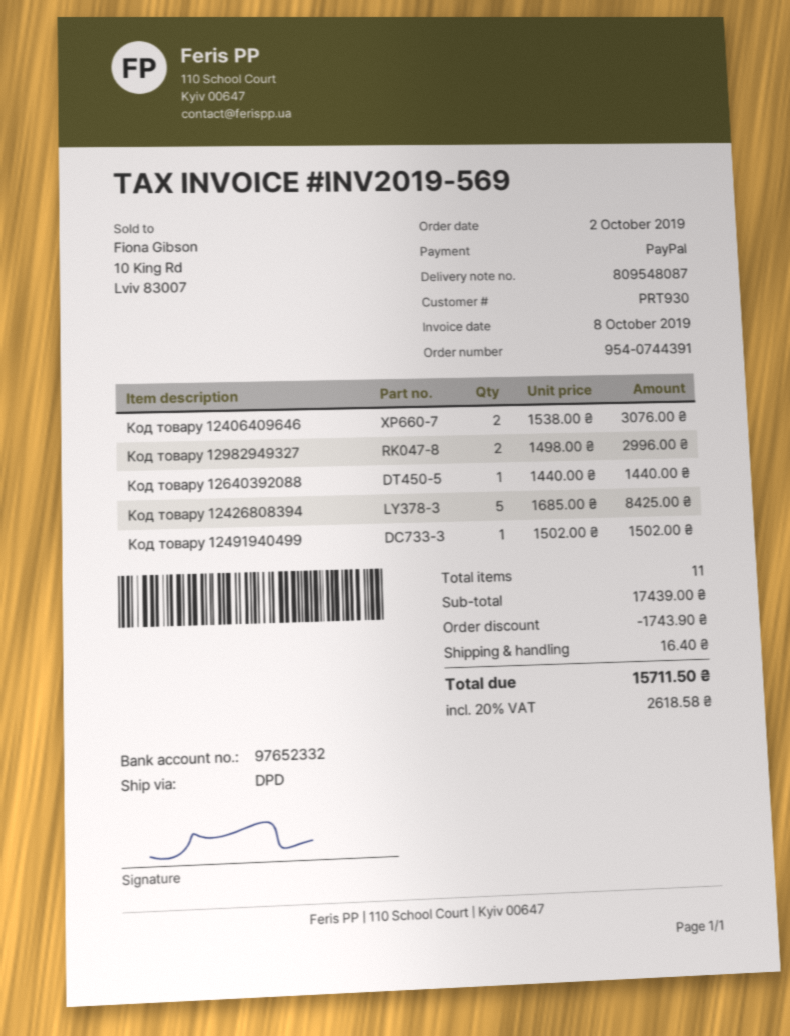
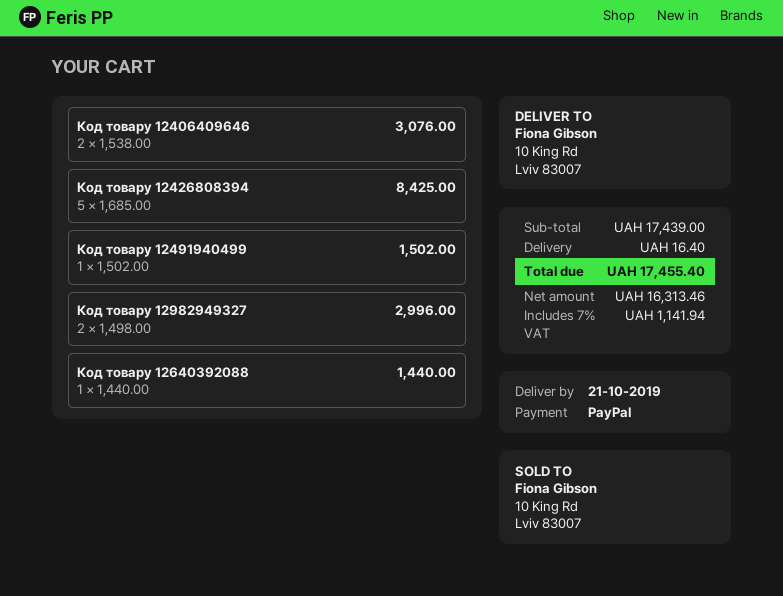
discount: 1743.90 -> none
tax: 20% = 2618.58 -> 7% = 1141.94
total: 15711.50 -> 17455.40

